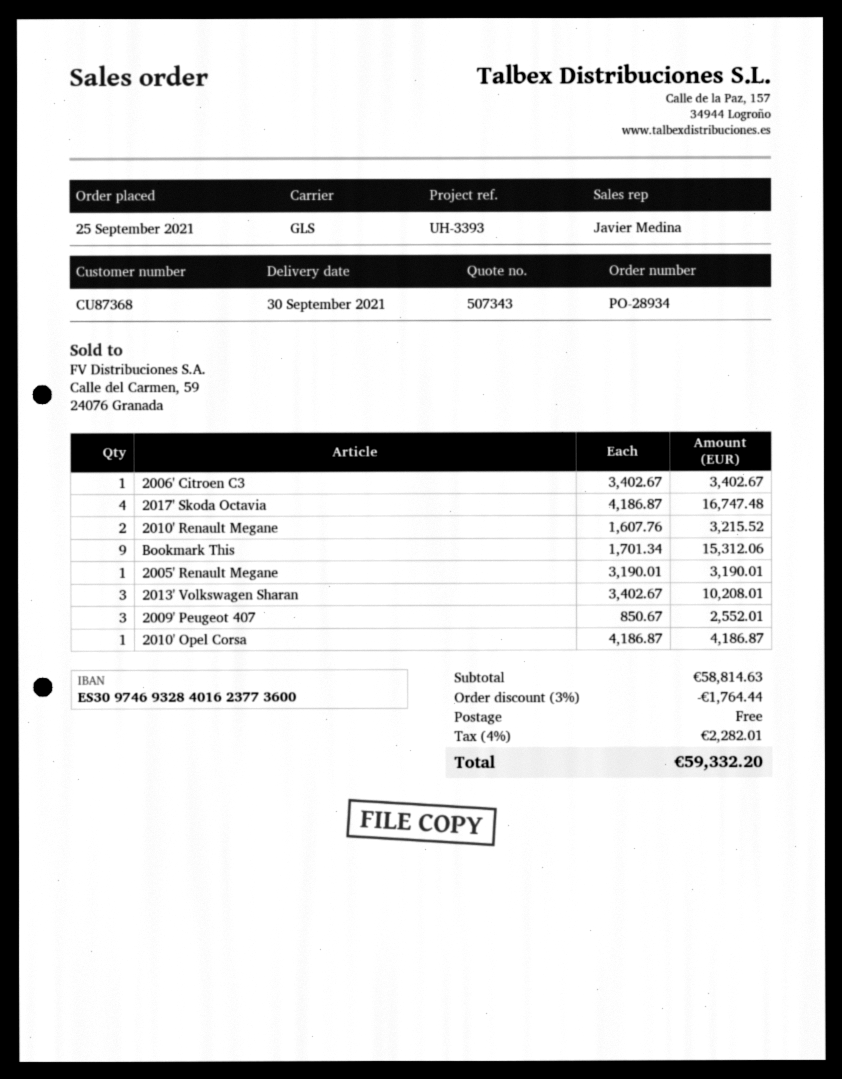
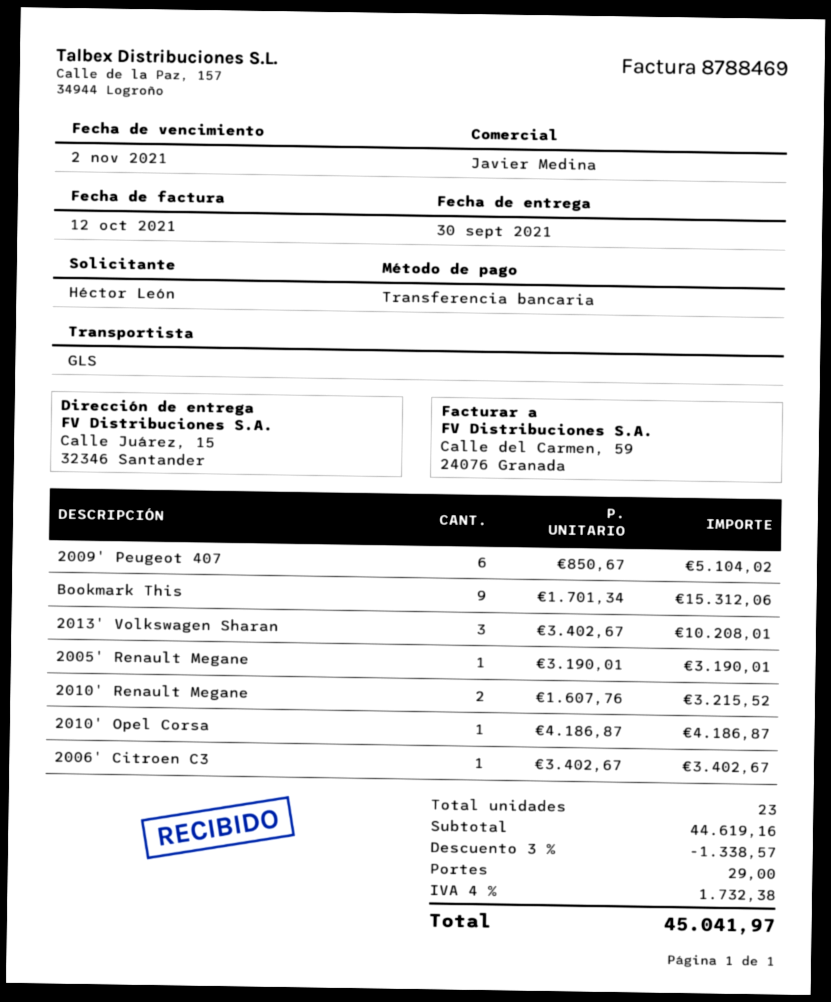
2017' Skoda Octavia: 4 x 4186.87 = 16747.48 -> none
2009' Peugeot 407: 3 x 850.67 = 2552.01 -> 6 x 850.67 = 5104.02
subtotal: 58814.63 -> 44619.16
discount: 3% = 1764.44 -> 3% = 1338.57
shipping: 0.00 -> 29.00
tax: 4% = 2282.01 -> 4% = 1732.38
total: 59332.20 -> 45041.97

